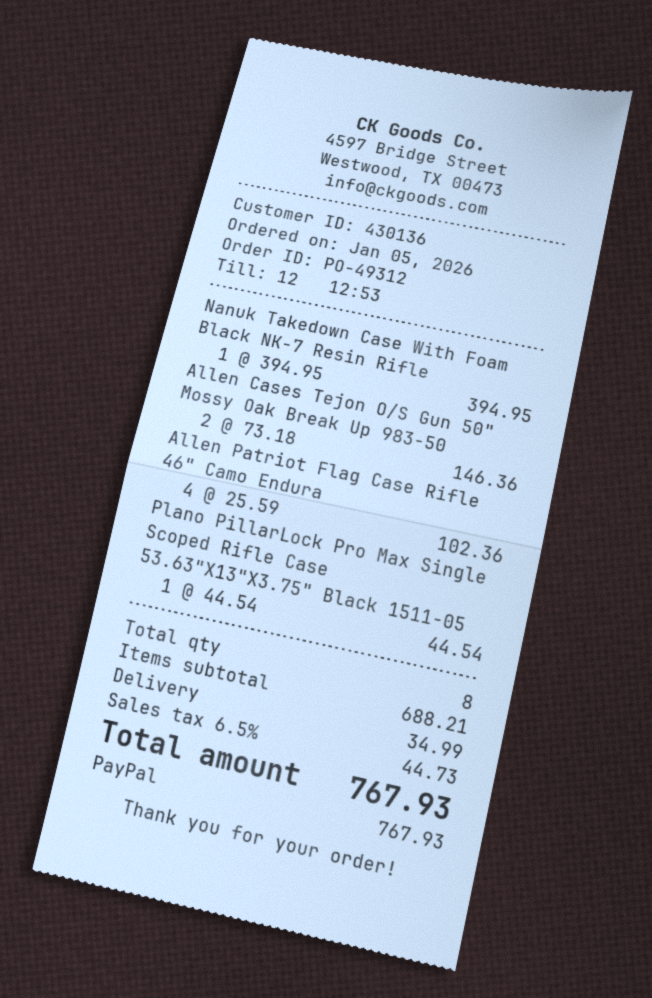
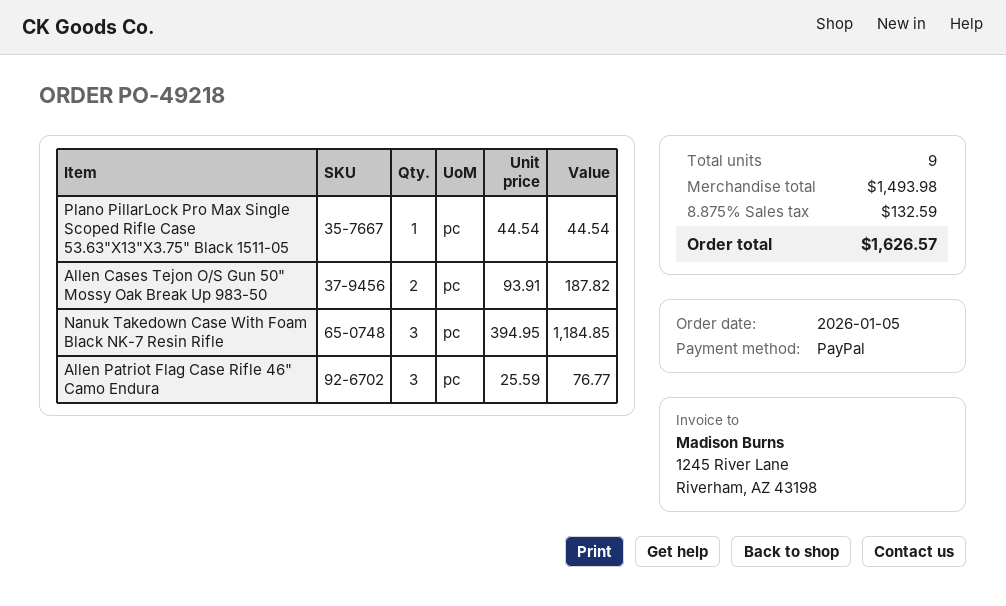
order number: PO-49312 -> PO-49218
Nanuk Takedown Case With Foam Black NK-7 Resin Rifle: 1 x 394.95 = 394.95 -> 3 x 394.95 = 1184.85
Allen Cases Tejon O/S Gun 50" Mossy Oak Break Up 983-50: 2 x 73.18 = 146.36 -> 2 x 93.91 = 187.82
Allen Patriot Flag Case Rifle 46" Camo Endura: 4 x 25.59 = 102.36 -> 3 x 25.59 = 76.77
total quantity: 8 -> 9
subtotal: 688.21 -> 1493.98
shipping: 34.99 -> none
tax: 6.5% = 44.73 -> 8.875% = 132.59
total: 767.93 -> 1626.57

